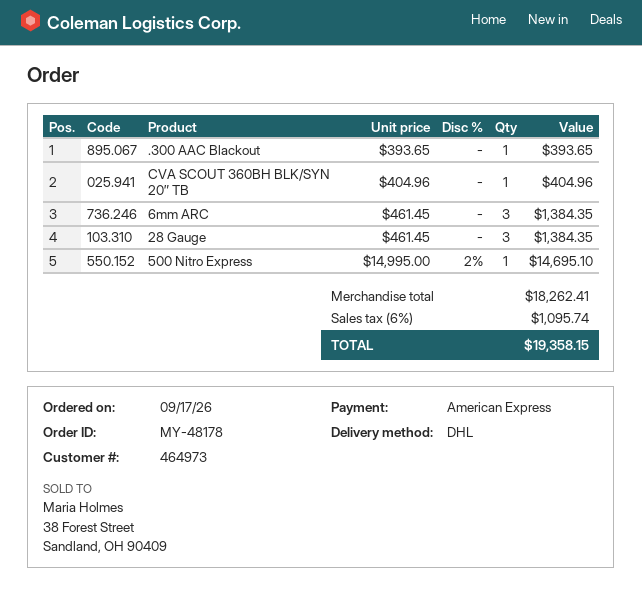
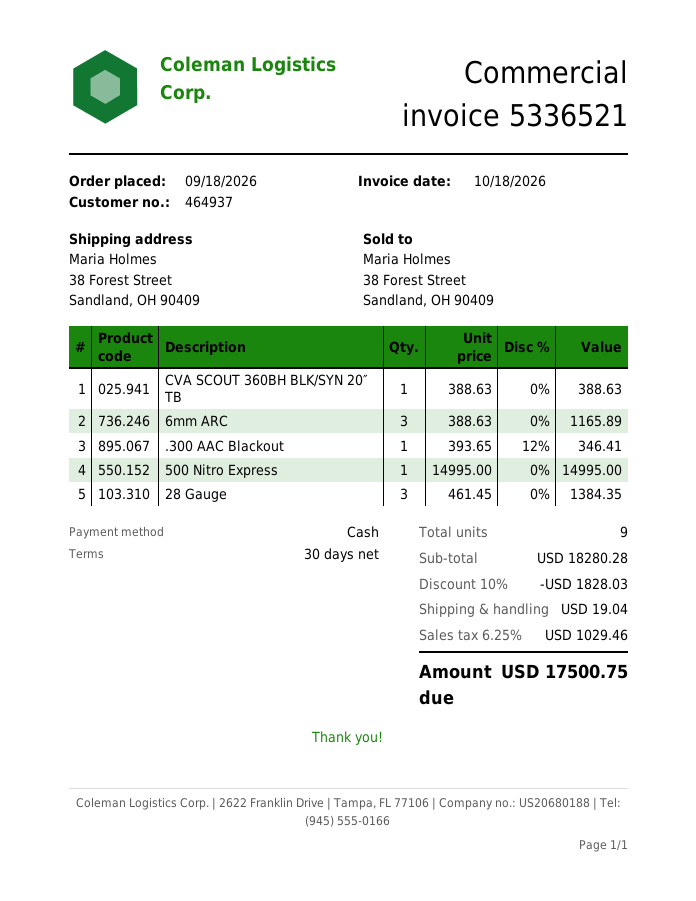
order date: 2026-09-17 -> 2026-09-18
customer number: 464973 -> 464937
payment method: American Express -> cash
.300 AAC Blackout: 1 x 393.65 = 393.65 -> 1 x 393.65 - 12% = 346.41
CVA SCOUT 360BH BLK/SYN 20″ TB: 1 x 404.96 = 404.96 -> 1 x 388.63 = 388.63
6mm ARC: 3 x 461.45 = 1384.35 -> 3 x 388.63 = 1165.89
500 Nitro Express: 1 x 14995.00 - 2% = 14695.10 -> 1 x 14995.00 = 14995.00
subtotal: 18262.41 -> 18280.28
discount: none -> 10% = 1828.03
shipping: none -> 19.04
tax: 6% = 1095.74 -> 6.25% = 1029.46
total: 19358.15 -> 17500.75

